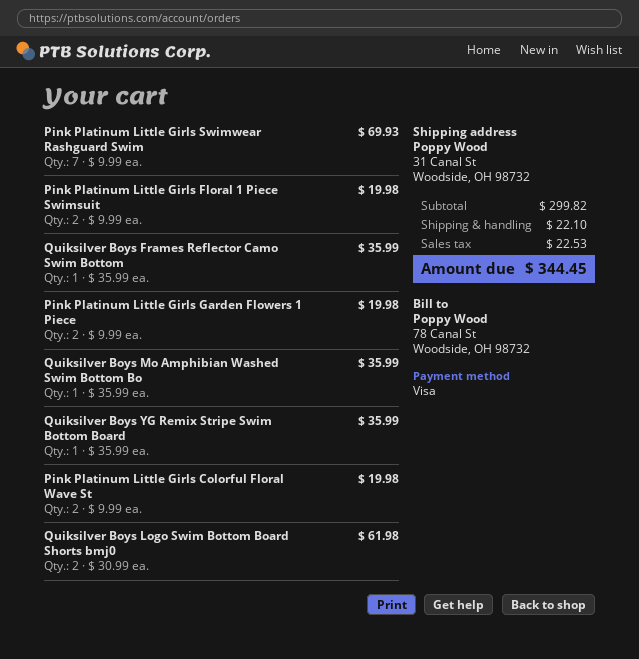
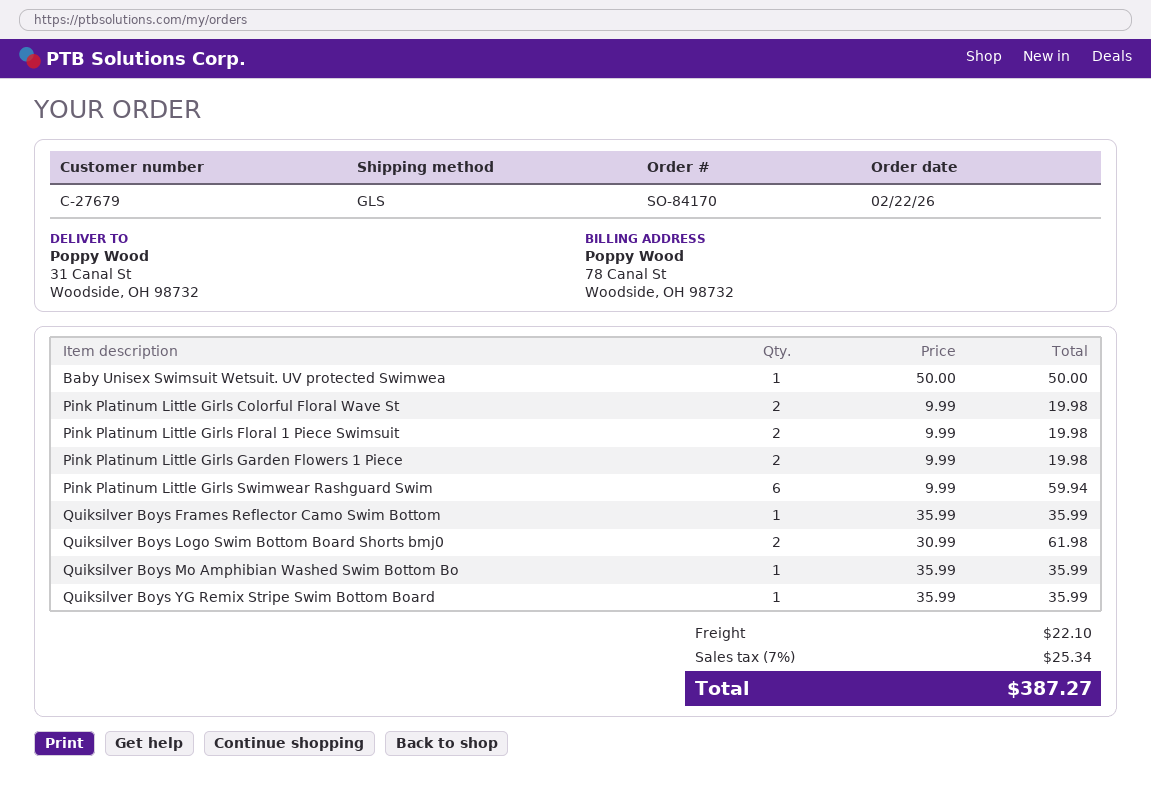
Pink Platinum Little Girls Swimwear Rashguard Swim: 7 x 9.99 = 69.93 -> 6 x 9.99 = 59.94
Baby Unisex Swimsuit Wetsuit. UV protected Swimwea: none -> 1 x 50.00 = 50.00
tax: 22.53 -> 25.34
total: 344.45 -> 387.27

